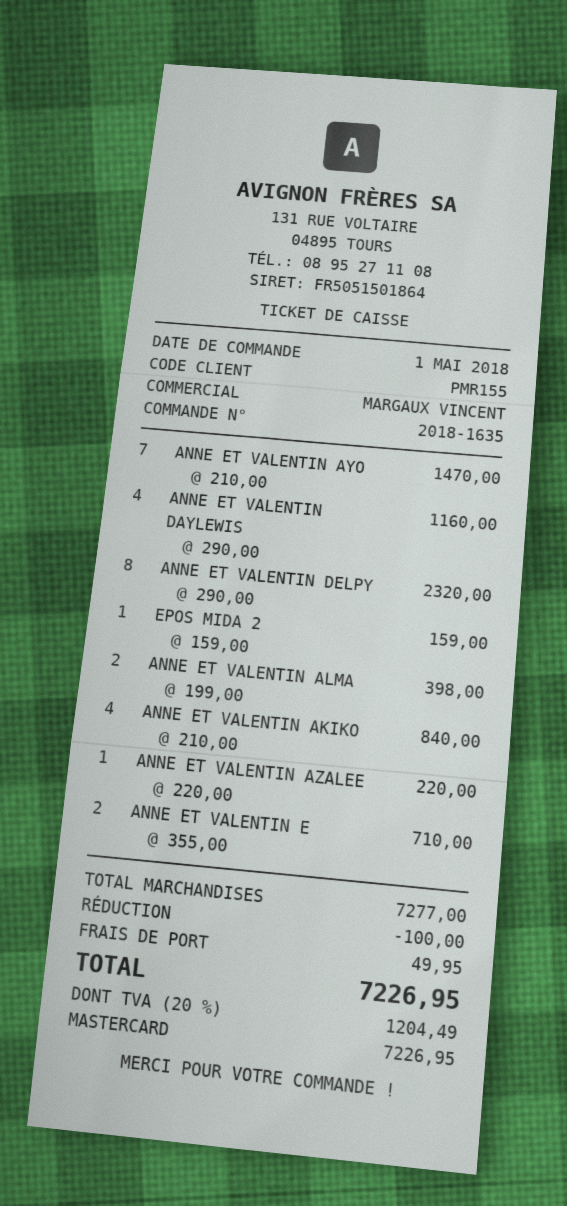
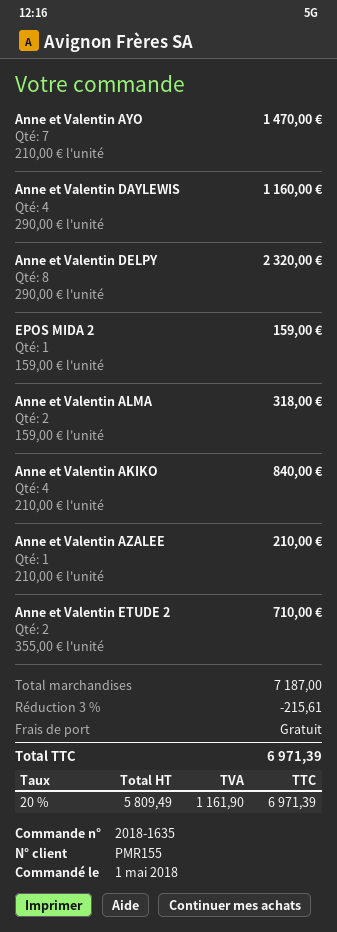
ANNE ET VALENTIN ALMA: 2 x 199.00 = 398.00 -> 2 x 159.00 = 318.00
ANNE ET VALENTIN AZALEE: 1 x 220.00 = 220.00 -> 1 x 210.00 = 210.00
subtotal: 7277.00 -> 7187.00
discount: 100.00 -> 215.61
shipping: 49.95 -> 0.00
tax: 20% = 1204.49 -> 20% = 1161.90
total: 7226.95 -> 6971.39

